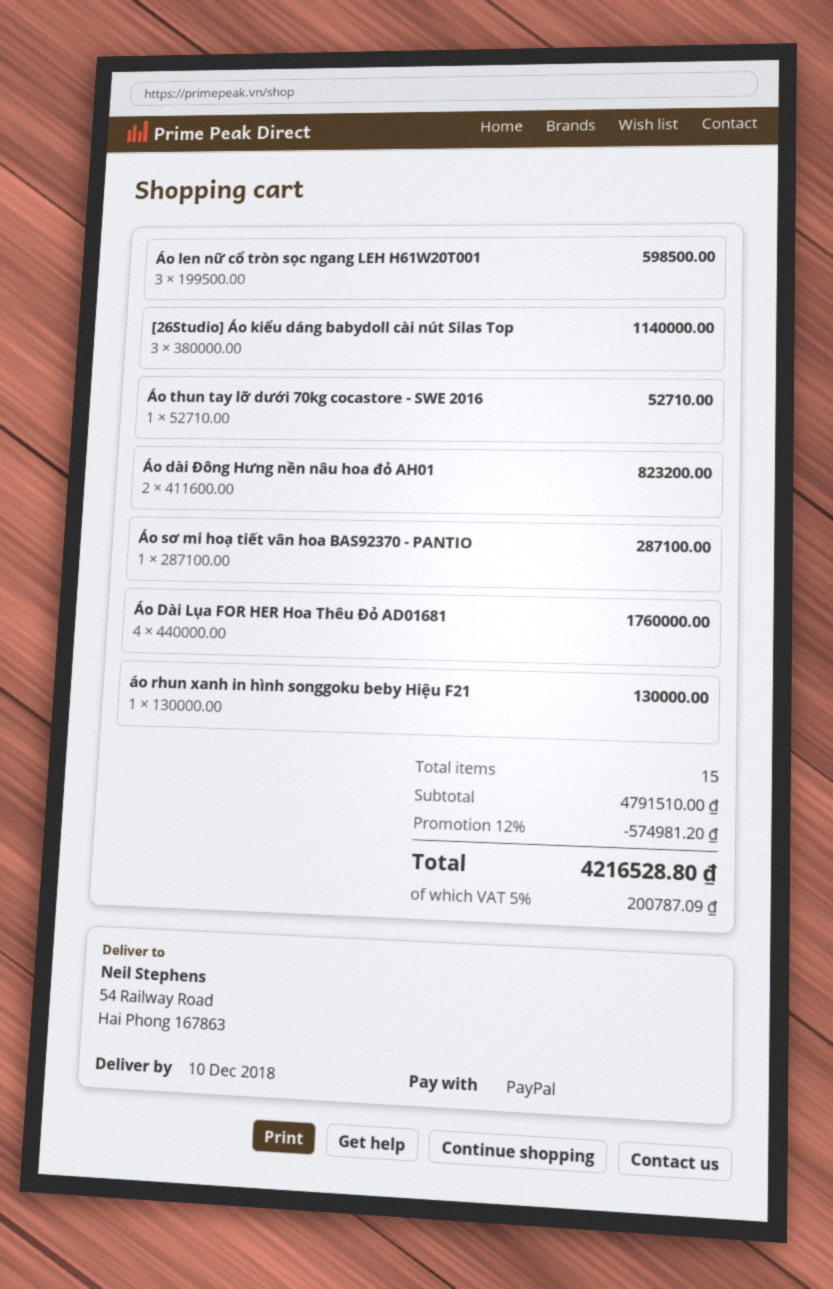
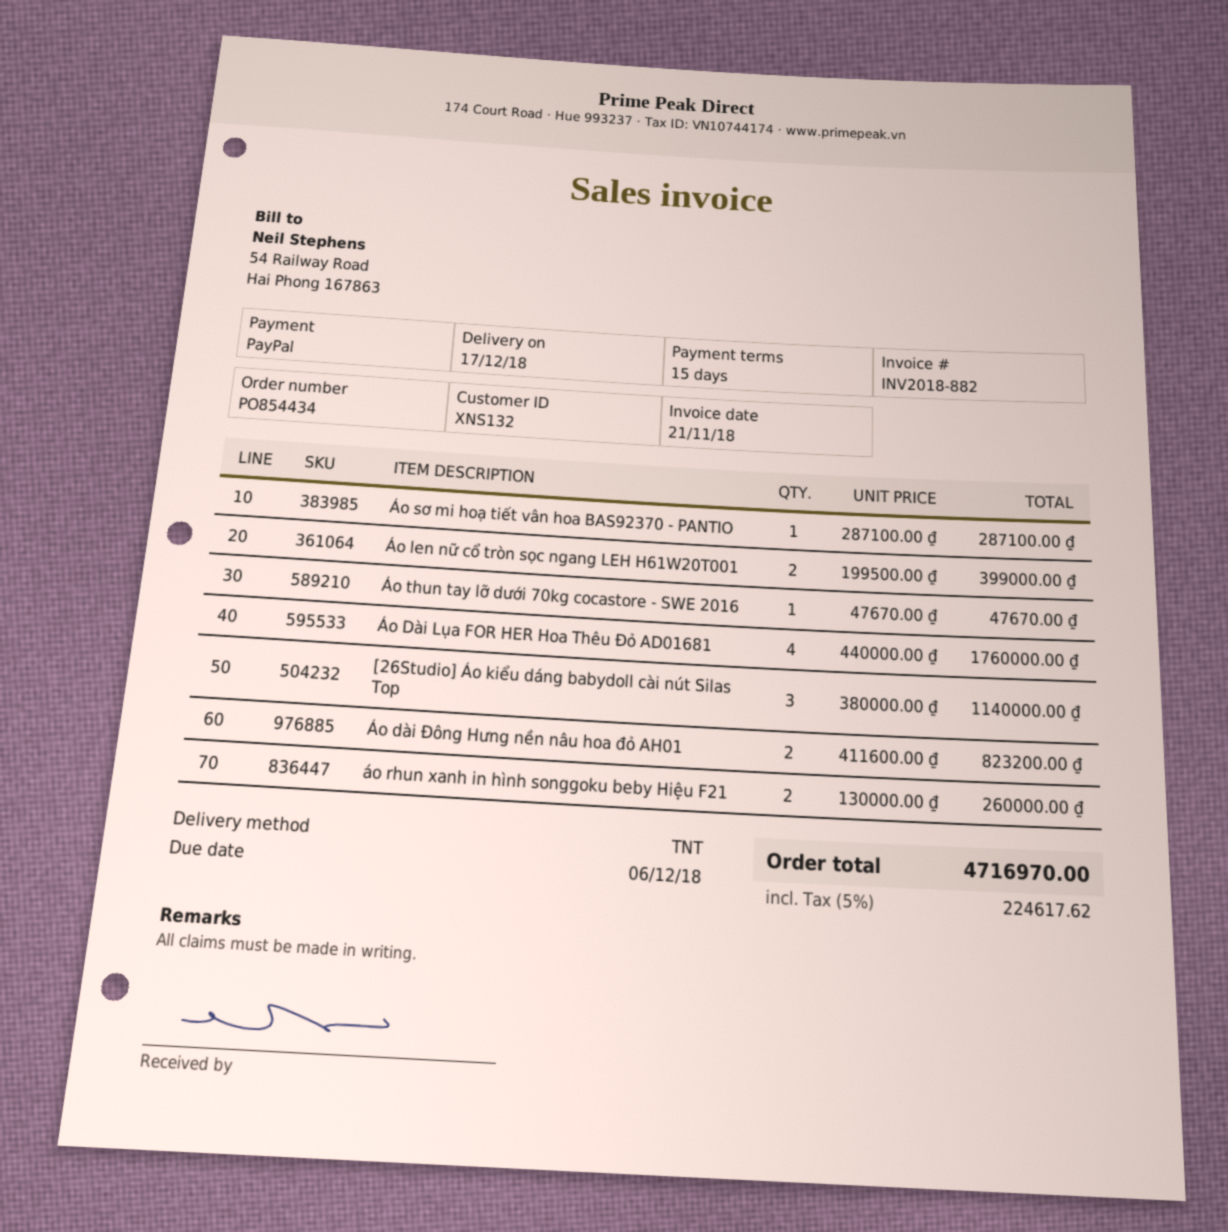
delivery date: 2018-12-10 -> 2018-12-17
Áo len nữ cổ tròn sọc ngang LEH H61W20T001: 3 x 199500.00 = 598500.00 -> 2 x 199500.00 = 399000.00
Áo thun tay lỡ dưới 70kg cocastore - SWE 2016: 1 x 52710.00 = 52710.00 -> 1 x 47670.00 = 47670.00
áo rhun xanh in hình songgoku beby Hiệu F21: 1 x 130000.00 = 130000.00 -> 2 x 130000.00 = 260000.00
discount: 12% = 574981.20 -> none
tax: 5% = 200787.09 -> 5% = 224617.62
total: 4216528.80 -> 4716970.00

